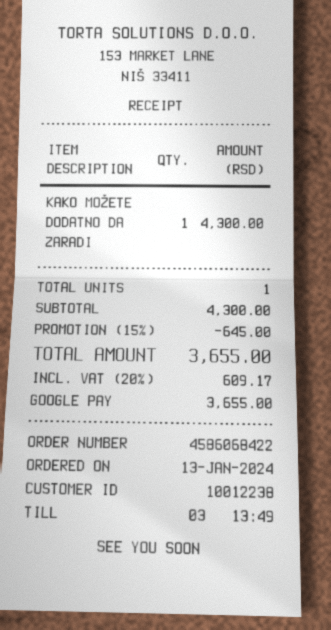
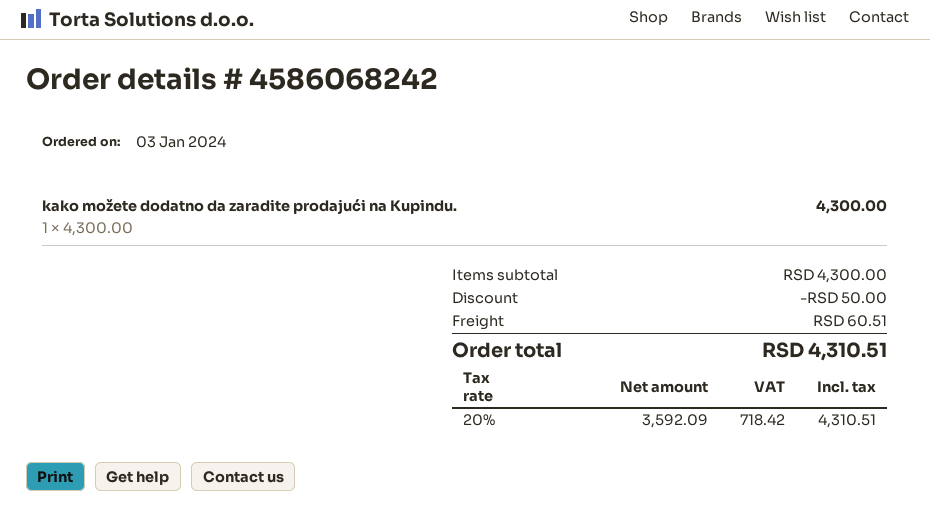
order number: 4586068422 -> 4586068242
order date: 2024-01-13 -> 2024-01-03
discount: 645.00 -> 50.00
shipping: none -> 60.51
tax: 20% = 609.17 -> 20% = 718.42
total: 3655.00 -> 4310.51

